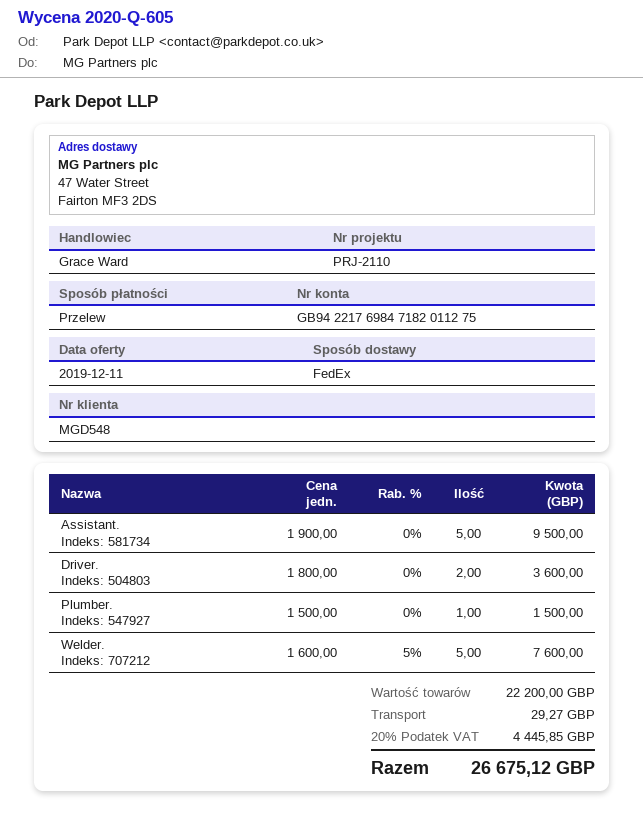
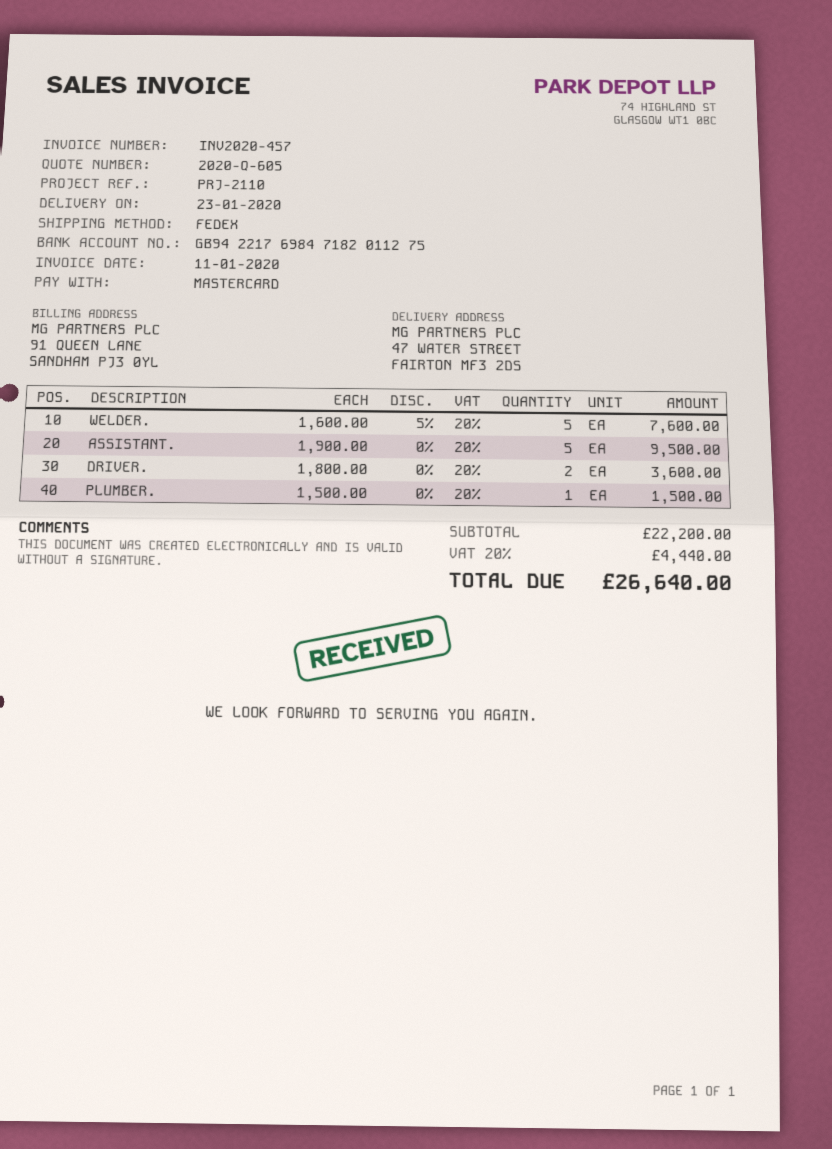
payment method: bank transfer -> Mastercard
shipping: 29.27 -> none
tax: 20% = 4445.85 -> 20% = 4440.00
total: 26675.12 -> 26640.00

